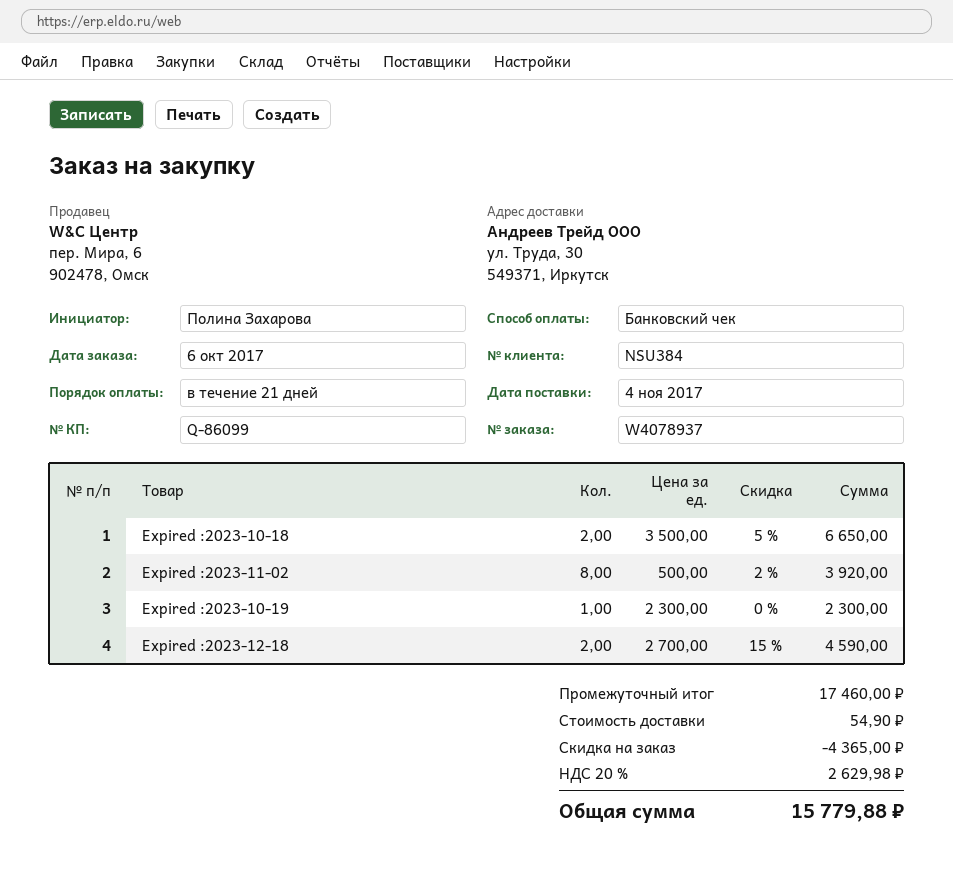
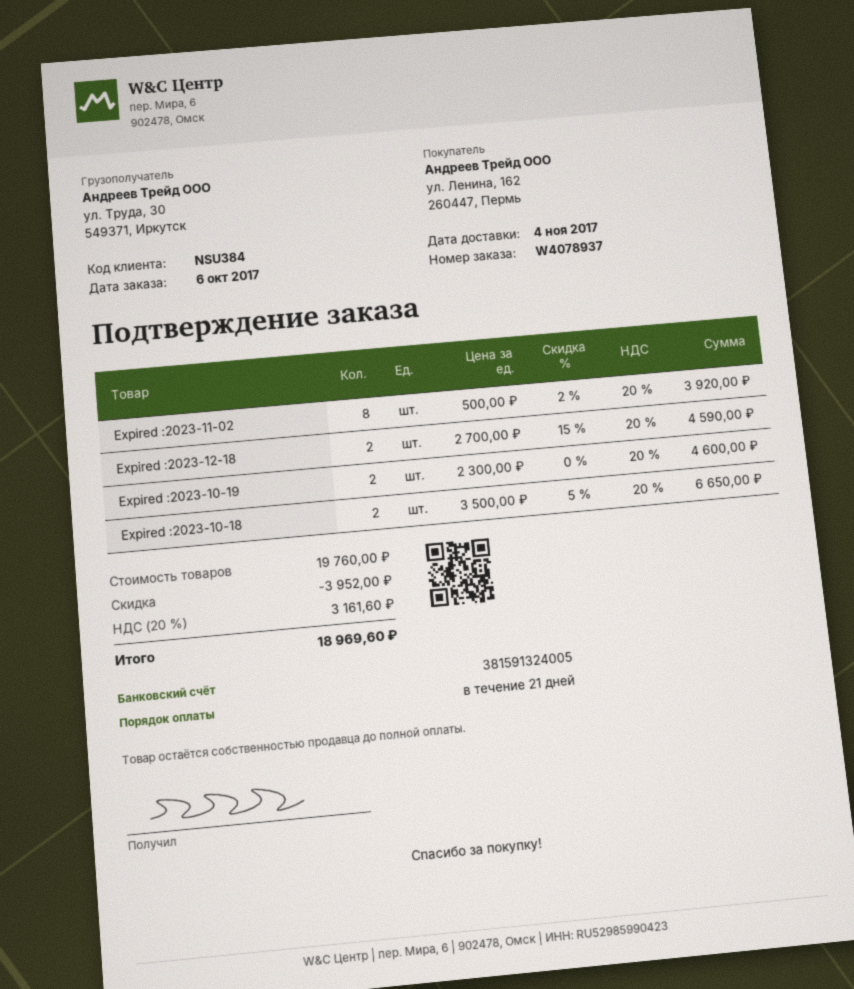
Expired :2023-10-19: 1 x 2300.00 = 2300.00 -> 2 x 2300.00 = 4600.00
subtotal: 17460.00 -> 19760.00
discount: 4365.00 -> 3952.00
shipping: 54.90 -> none
tax: 20% = 2629.98 -> 20% = 3161.60
total: 15779.88 -> 18969.60

